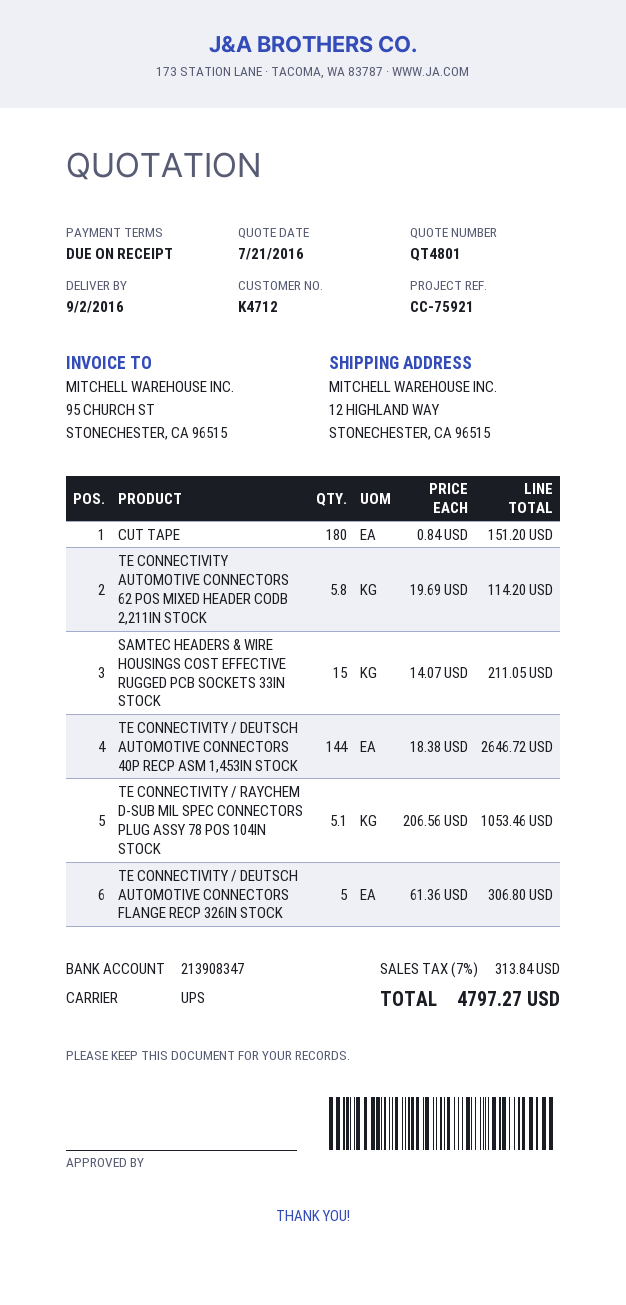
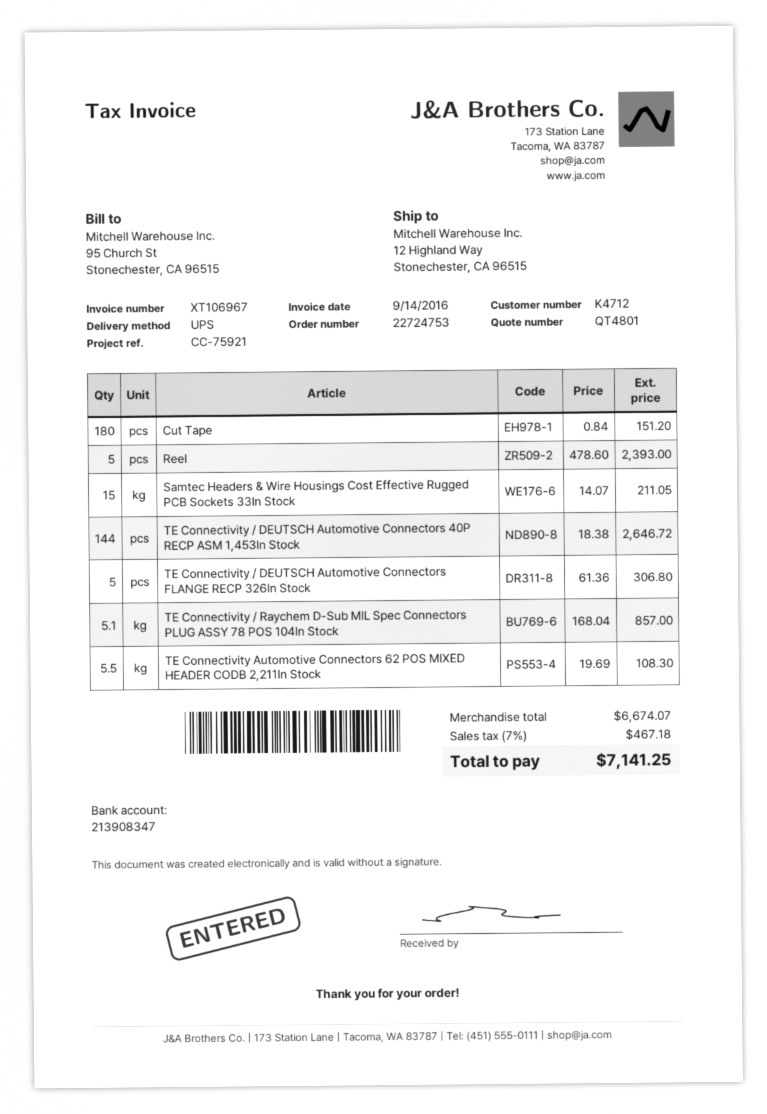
TE CONNECTIVITY AUTOMOTIVE CONNECTORS 62 POS MIXED HEADER CODB 2,211IN STOCK: 5.8 x 19.69 = 114.20 -> 5.5 x 19.69 = 108.30
TE CONNECTIVITY / RAYCHEM D-SUB MIL SPEC CONNECTORS PLUG ASSY 78 POS 104IN STOCK: 5.1 x 206.56 = 1053.46 -> 5.1 x 168.04 = 857.00
Reel: none -> 5 x 478.60 = 2393.00
tax: 7% = 313.84 -> 7% = 467.18
total: 4797.27 -> 7141.25

